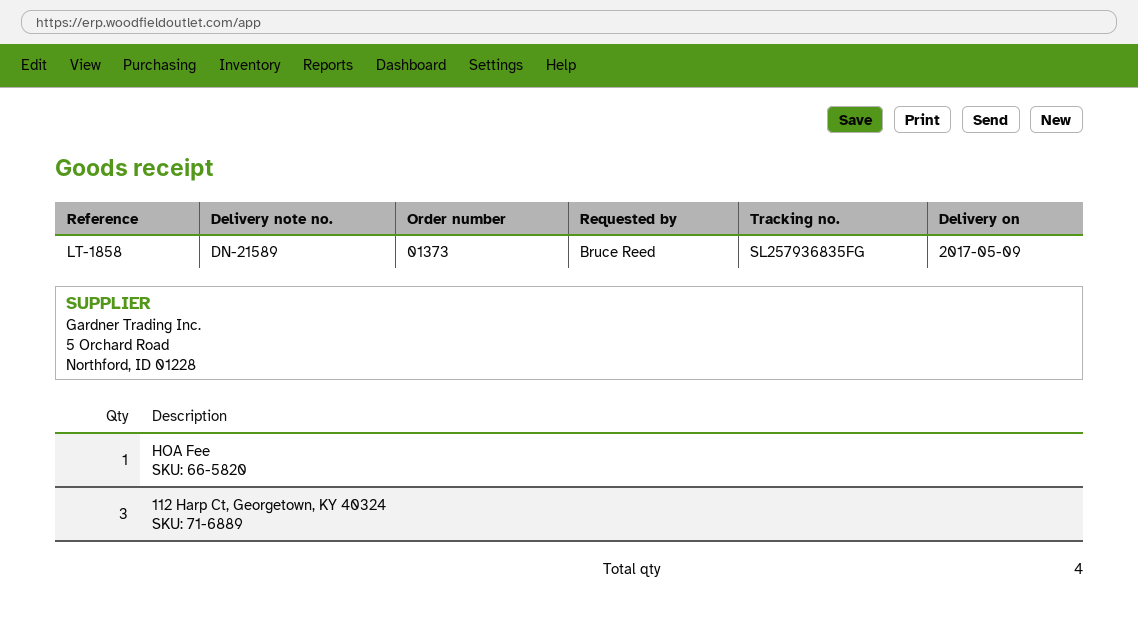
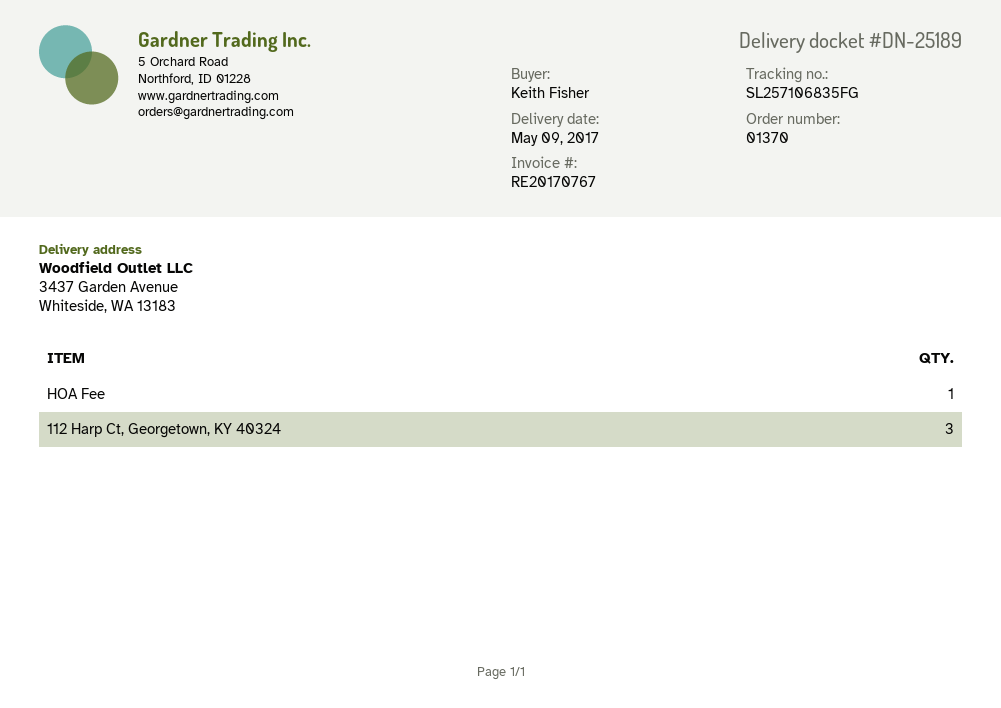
order number: 01373 -> 01370
delivery note number: DN-21589 -> DN-25189
ordered by: Bruce Reed -> Keith Fisher
tracking number: SL257936835FG -> SL257106835FG

